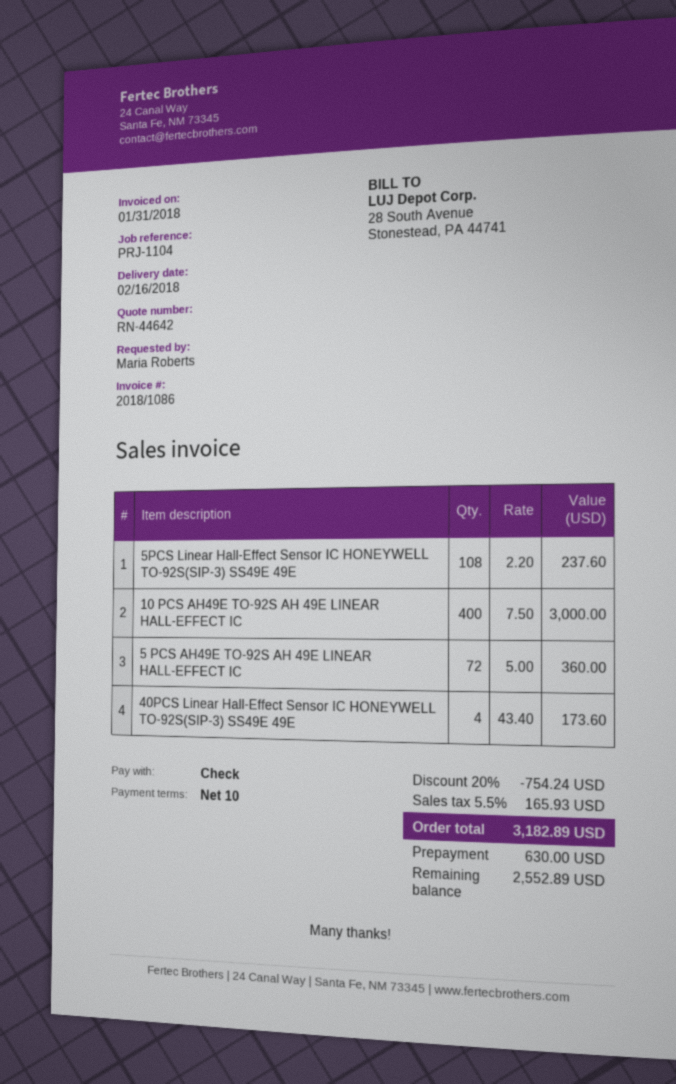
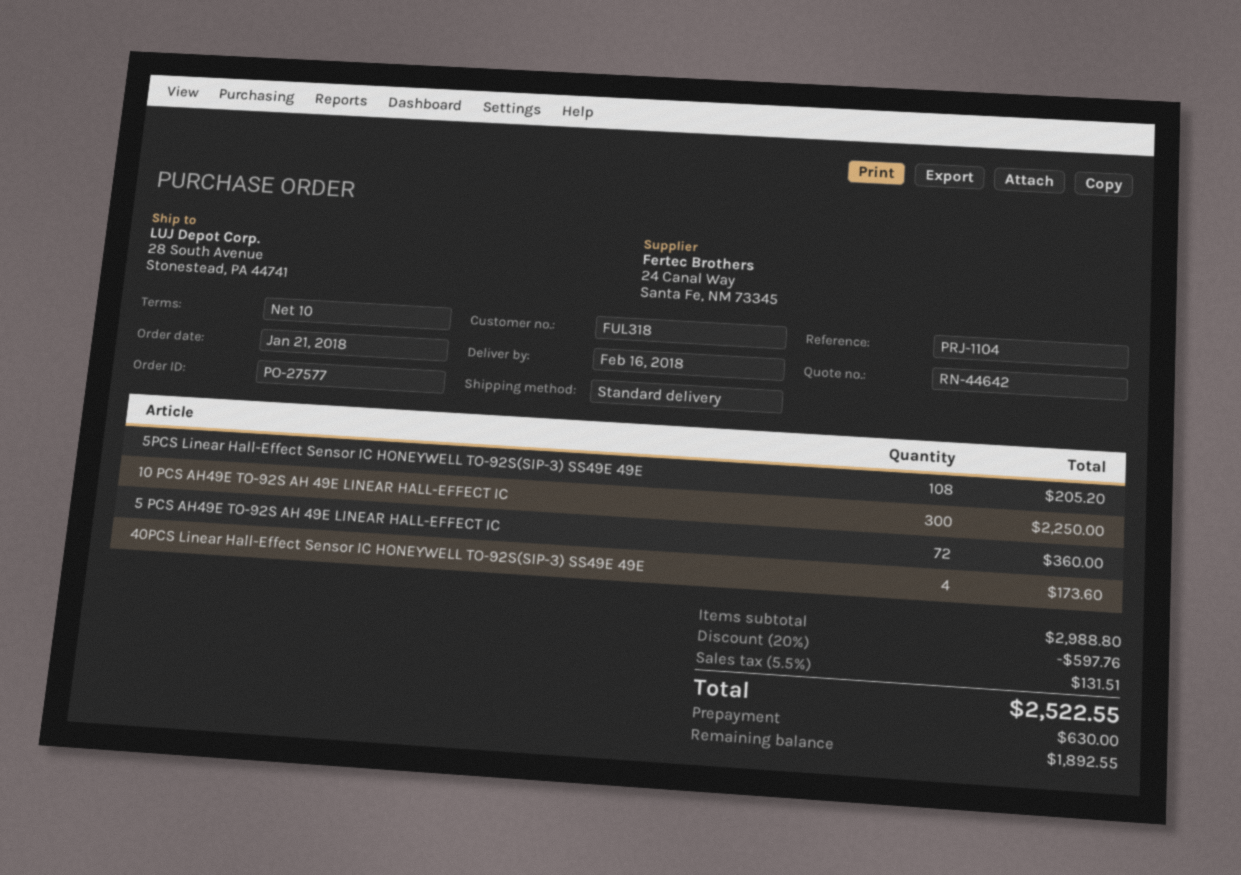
5PCS Linear Hall-Effect Sensor IC HONEYWELL TO-92S(SIP-3) SS49E 49E: 108 for 237.60 -> 108 for 205.20
10 PCS AH49E TO-92S AH 49E LINEAR HALL-EFFECT IC: 400 for 3000.00 -> 300 for 2250.00
discount: 20% = 754.24 -> 20% = 597.76
tax: 5.5% = 165.93 -> 5.5% = 131.51
total: 3182.89 -> 2522.55
balance: 2552.89 -> 1892.55

